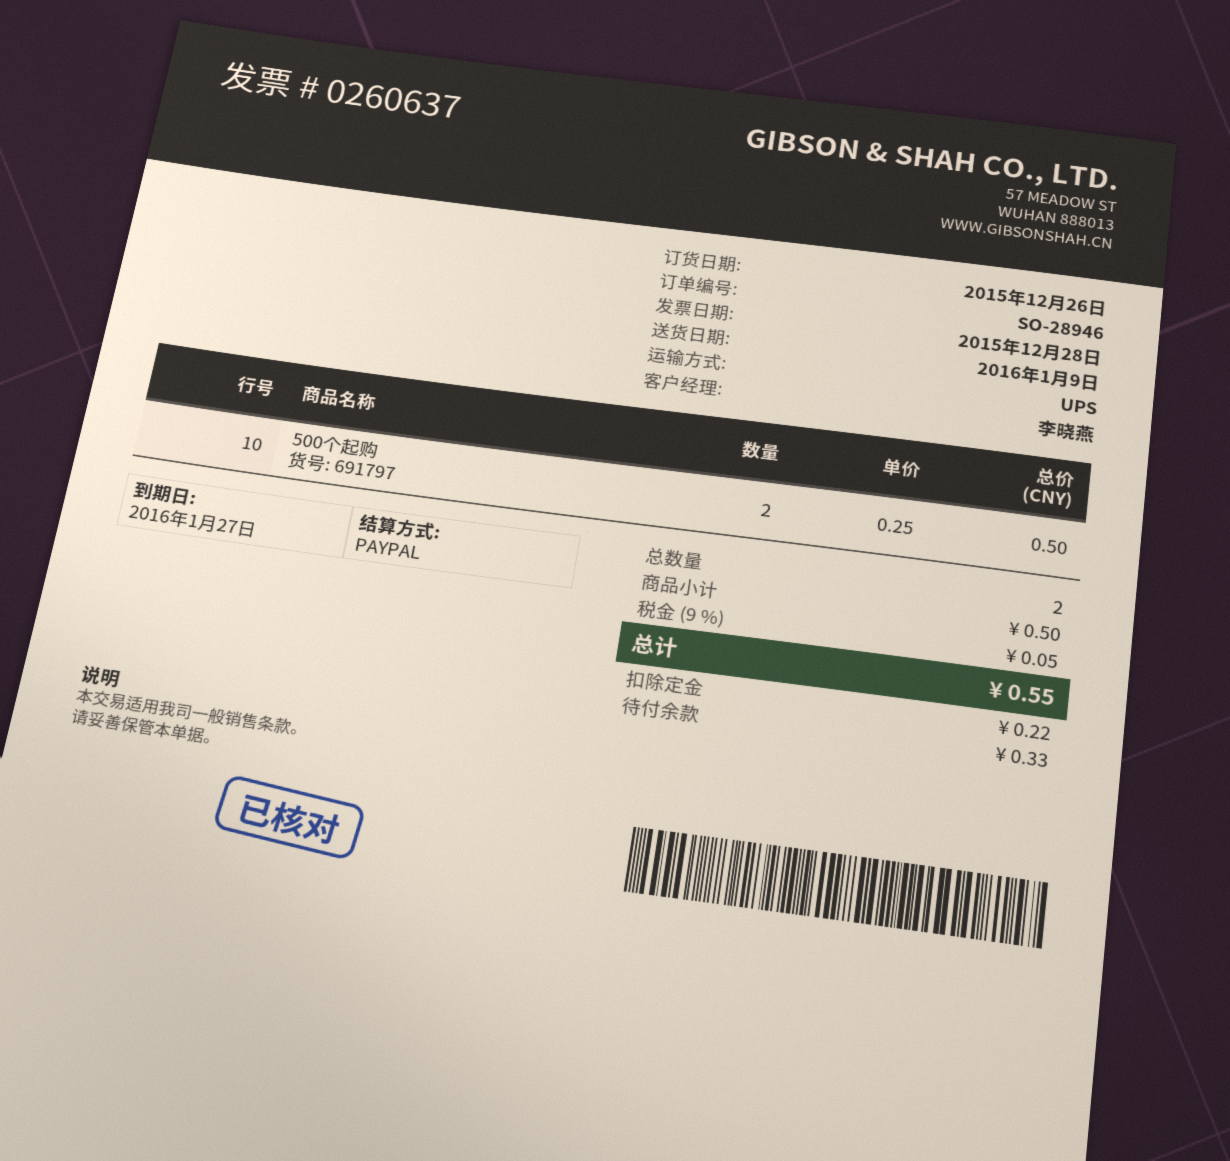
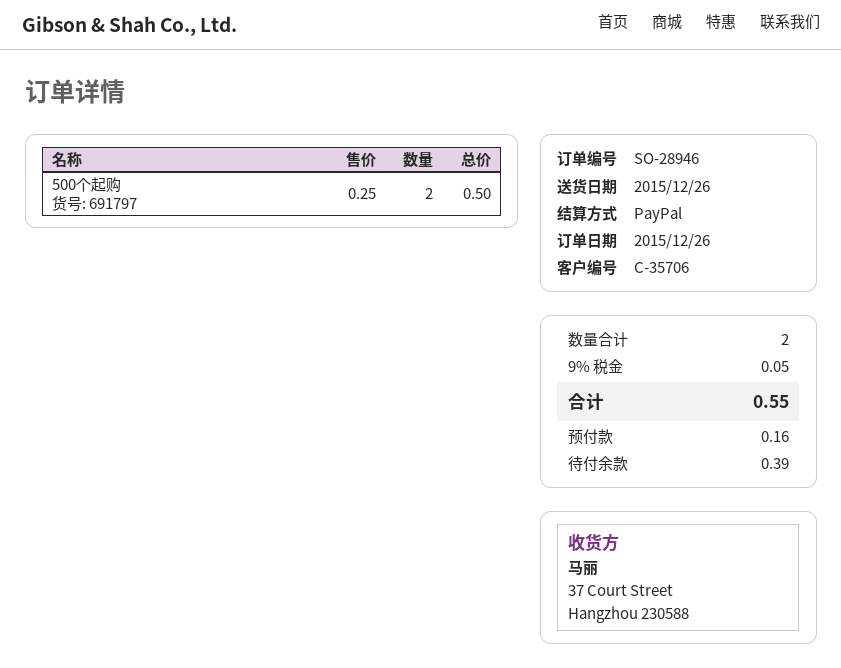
delivery date: 2016-01-09 -> 2015-12-26
deposit: 0.22 -> 0.16
balance: 0.33 -> 0.39

